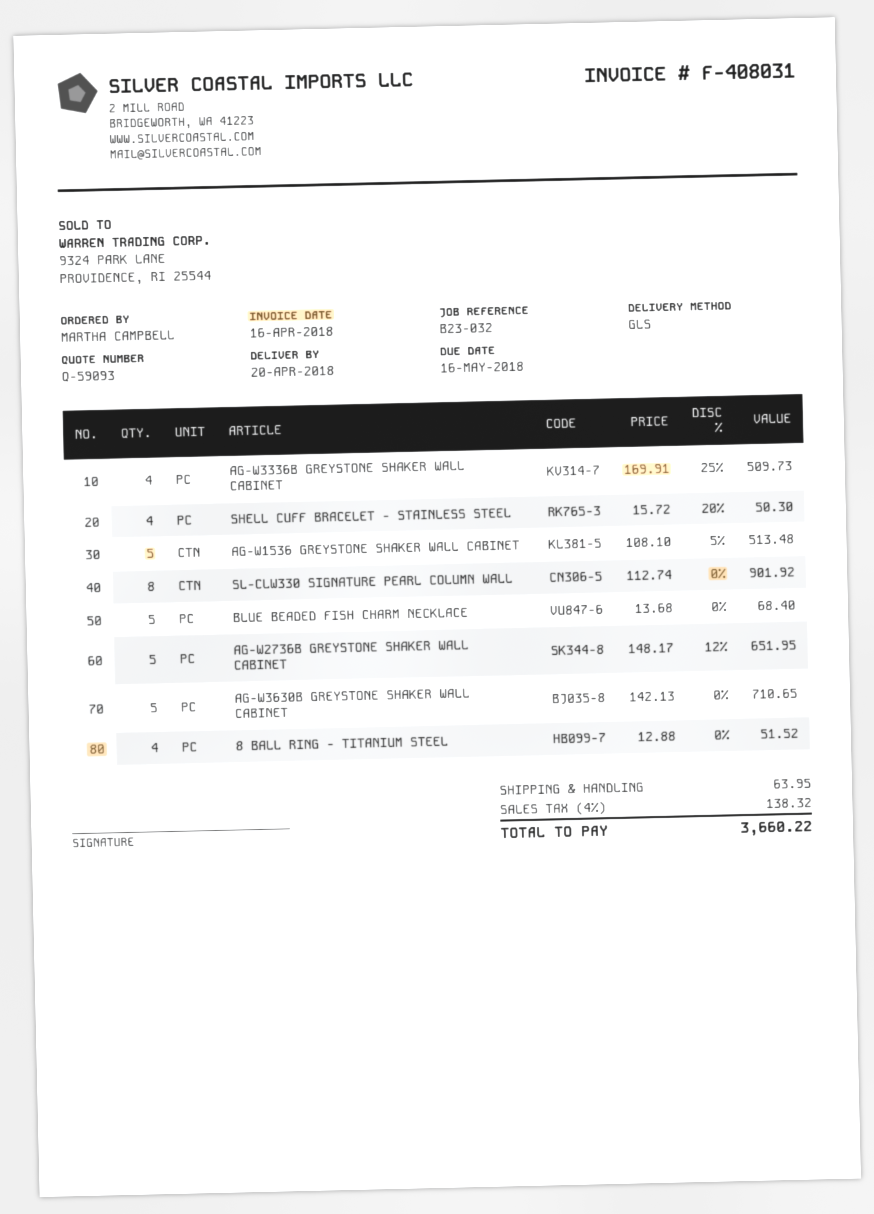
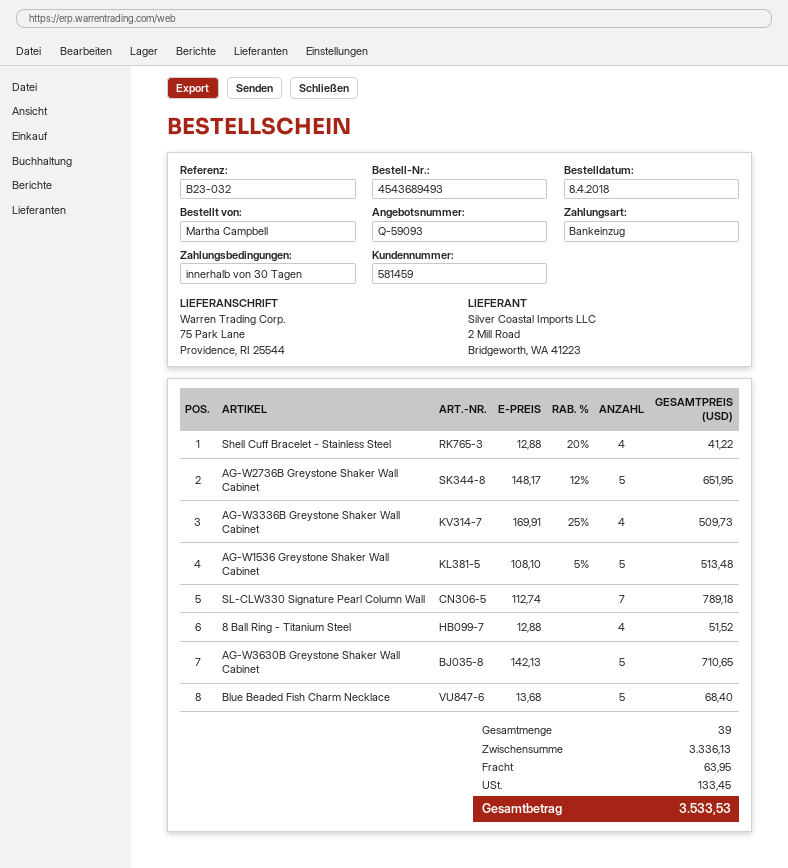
SHELL CUFF BRACELET - STAINLESS STEEL: 4 x 15.72 - 20% = 50.30 -> 4 x 12.88 - 20% = 41.22
SL-CLW330 SIGNATURE PEARL COLUMN WALL: 8 x 112.74 = 901.92 -> 7 x 112.74 = 789.18
tax: 138.32 -> 133.45
total: 3660.22 -> 3533.53

